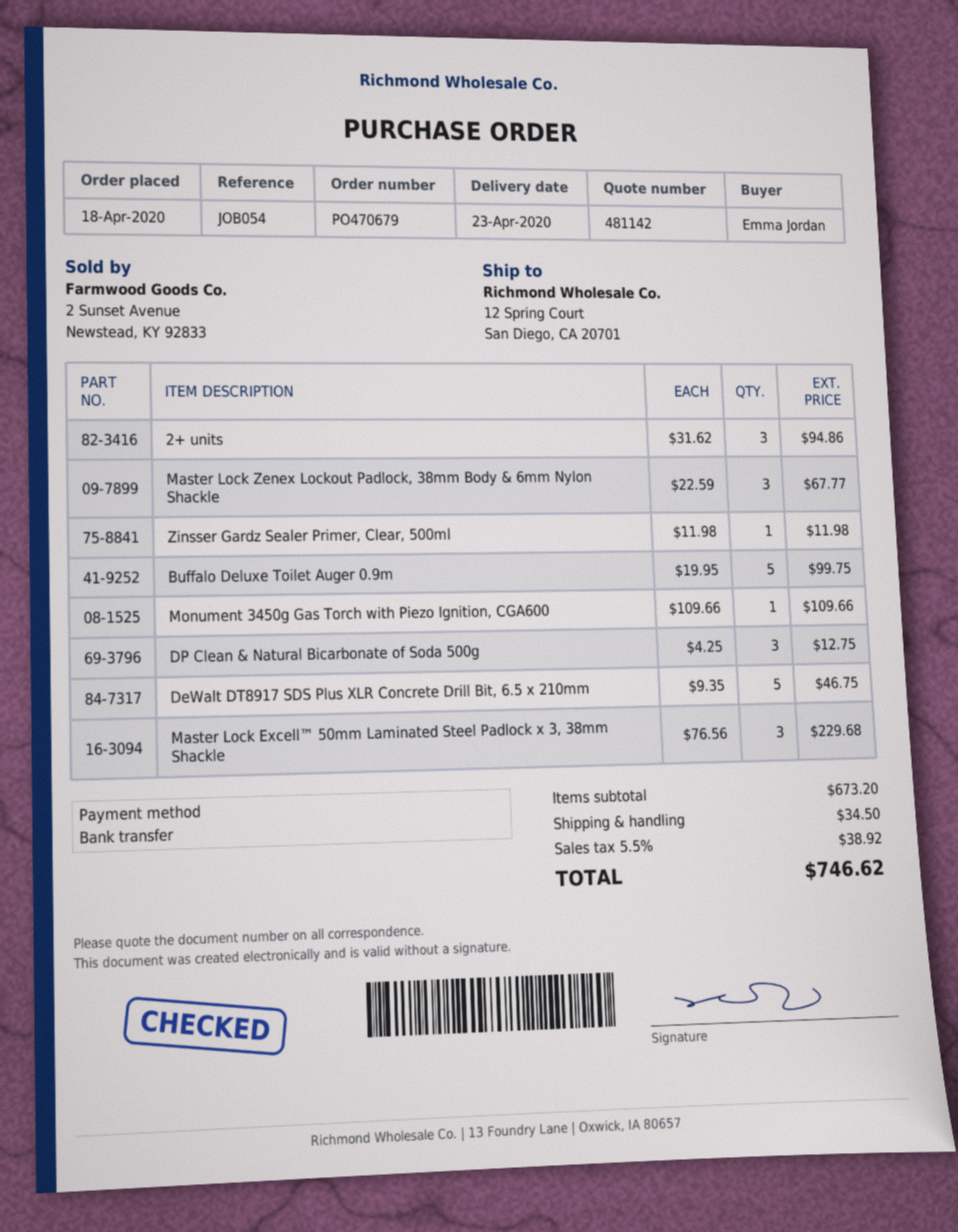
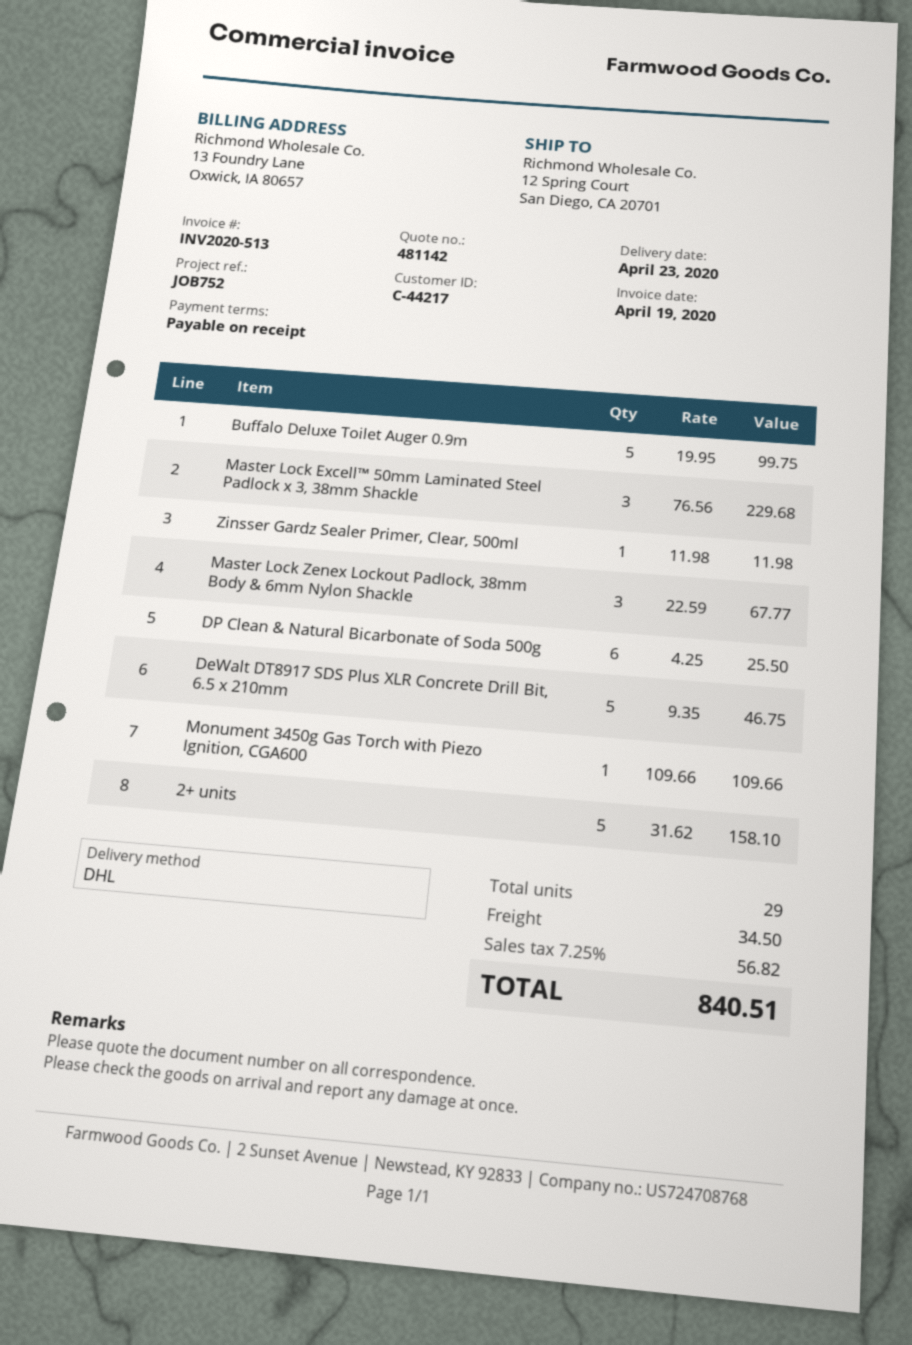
reference: JOB054 -> JOB752
2+ units: 3 x 31.62 = 94.86 -> 5 x 31.62 = 158.10
DP Clean & Natural Bicarbonate of Soda 500g: 3 x 4.25 = 12.75 -> 6 x 4.25 = 25.50
tax: 5.5% = 38.92 -> 7.25% = 56.82
total: 746.62 -> 840.51

